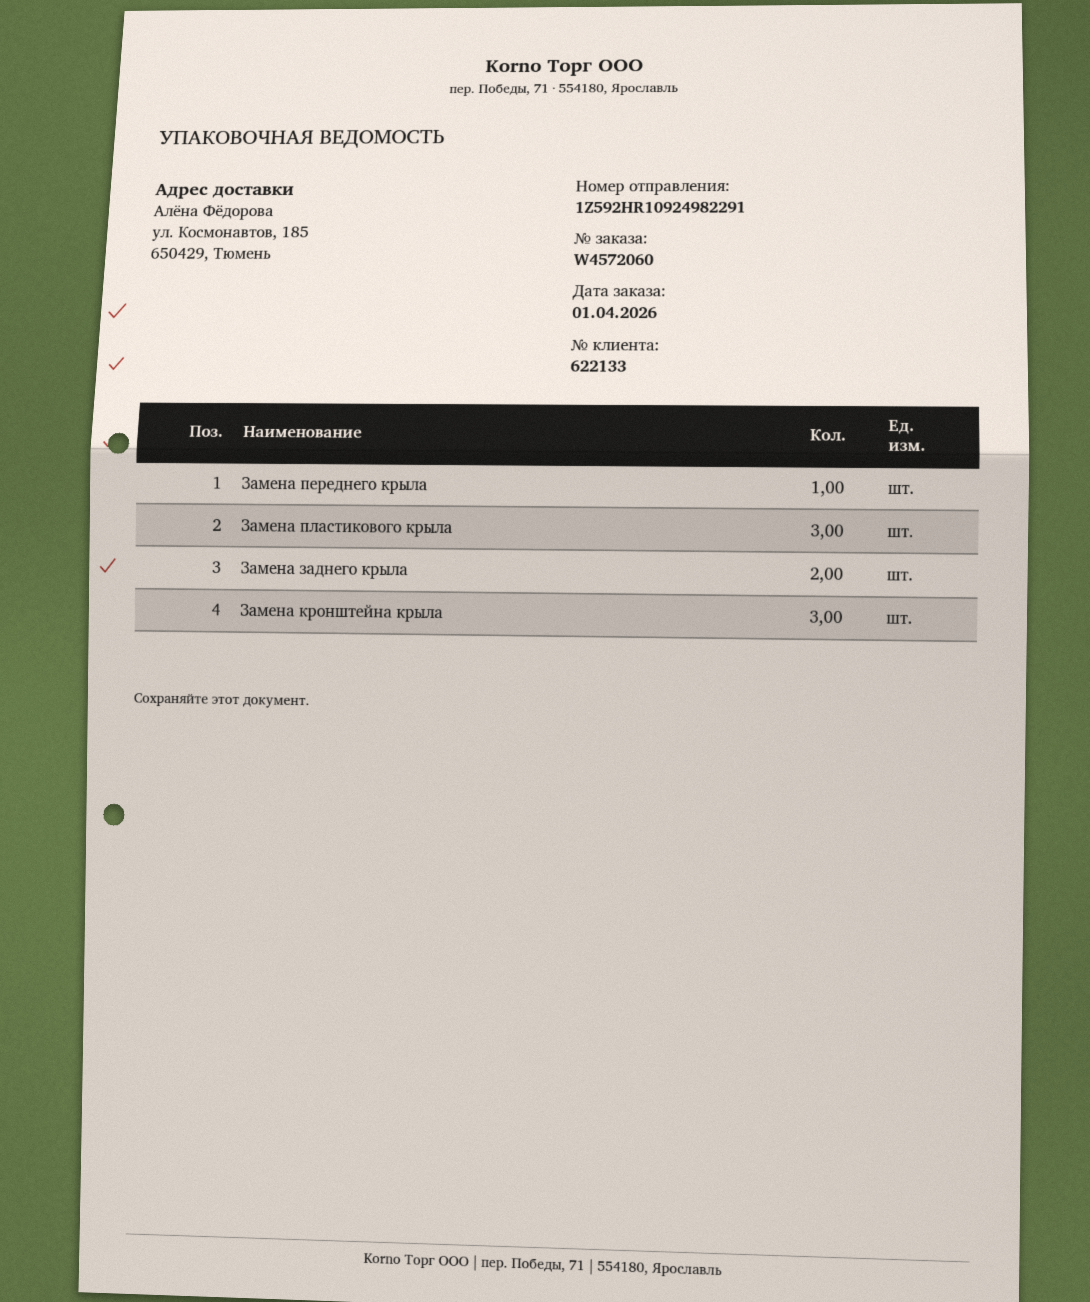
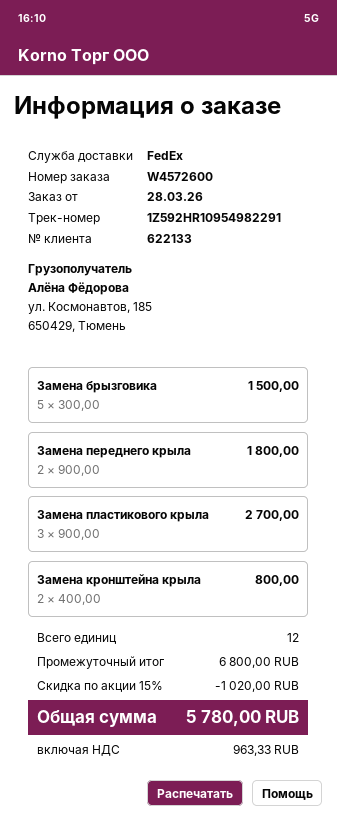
order number: W4572060 -> W4572600
order date: 2026-04-01 -> 2026-03-28
tracking number: 1Z592HR10924982291 -> 1Z592HR10954982291
Замена переднего крыла: 1 -> 2
Замена заднего крыла: 2 -> none
Замена кронштейна крыла: 3 -> 2
Замена брызговика: none -> 5

